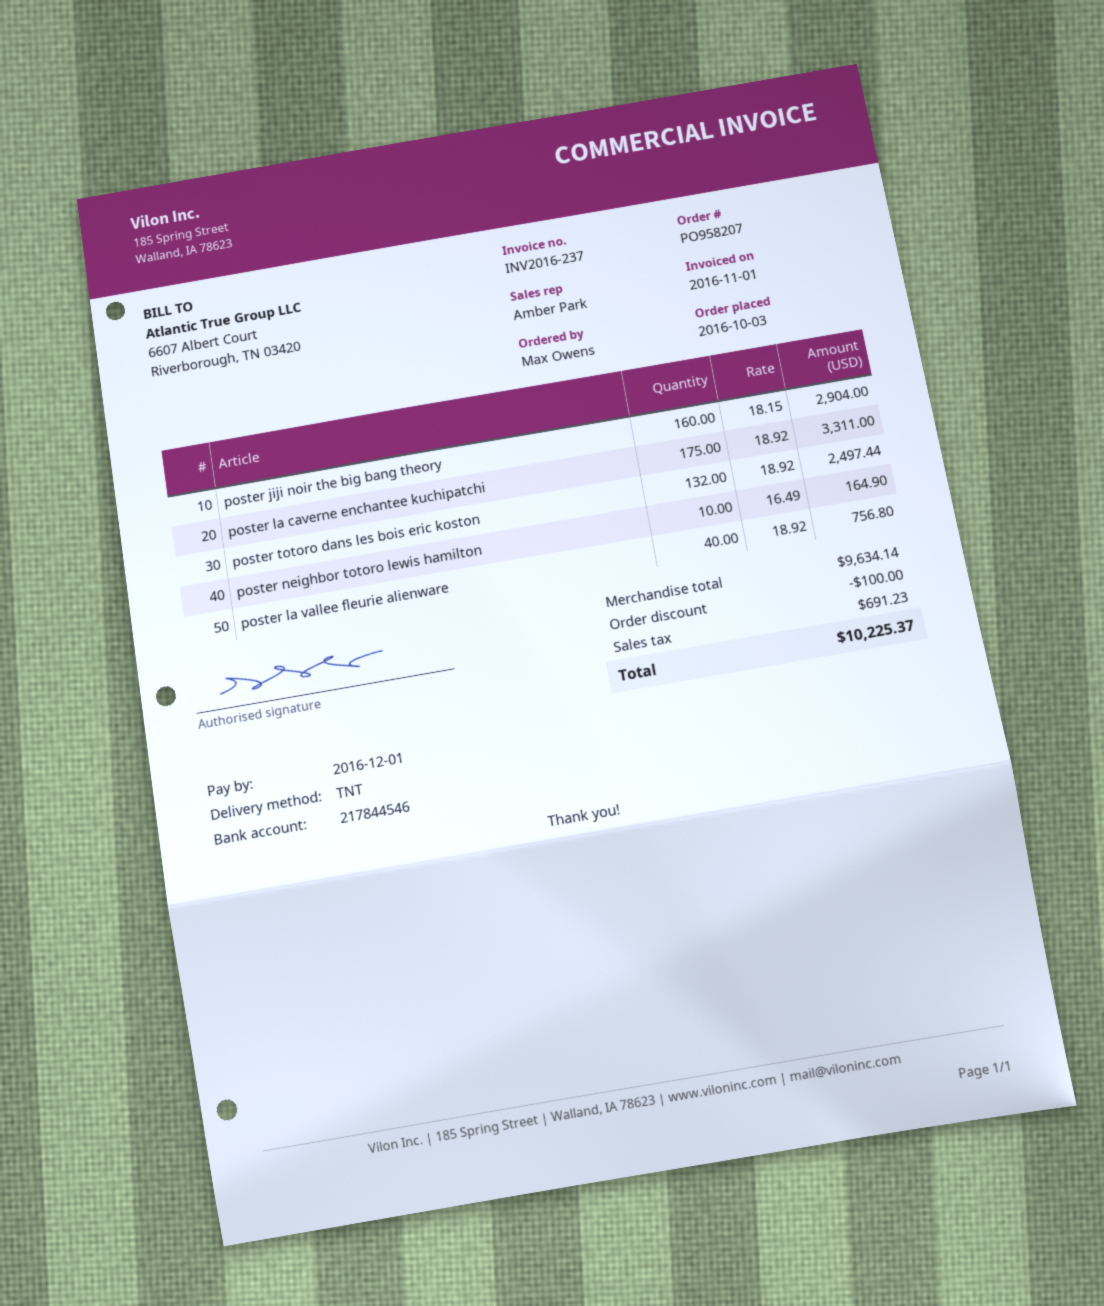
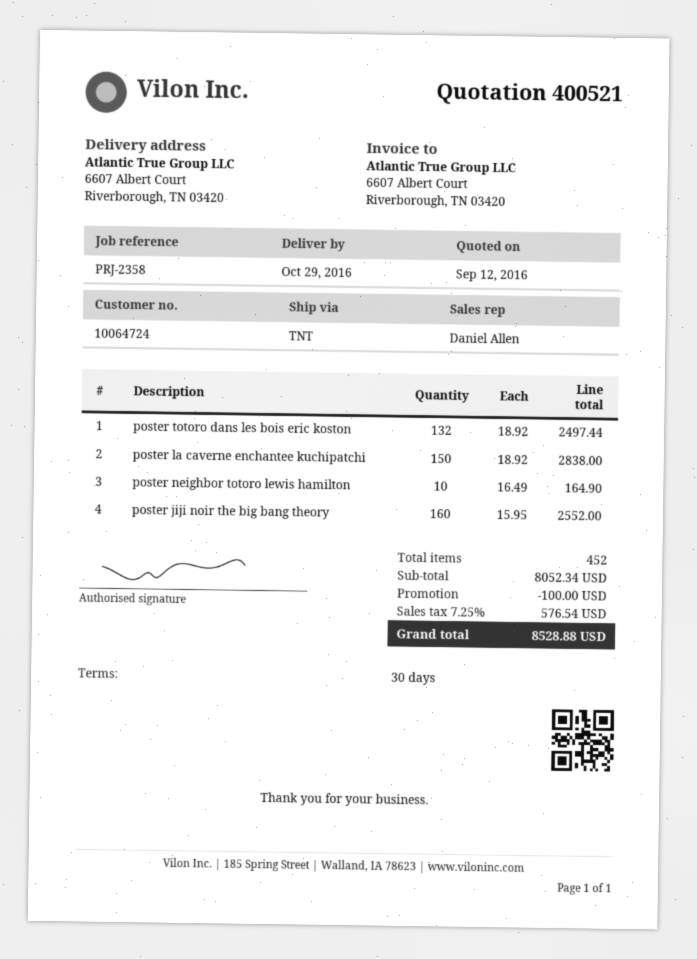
sales rep: Amber Park -> Daniel Allen
poster jiji noir the big bang theory: 160 x 18.15 = 2904.00 -> 160 x 15.95 = 2552.00
poster la caverne enchantee kuchipatchi: 175 x 18.92 = 3311.00 -> 150 x 18.92 = 2838.00
poster la vallee fleurie alienware: 40 x 18.92 = 756.80 -> none
subtotal: 9634.14 -> 8052.34
tax: 691.23 -> 576.54
total: 10225.37 -> 8528.88

